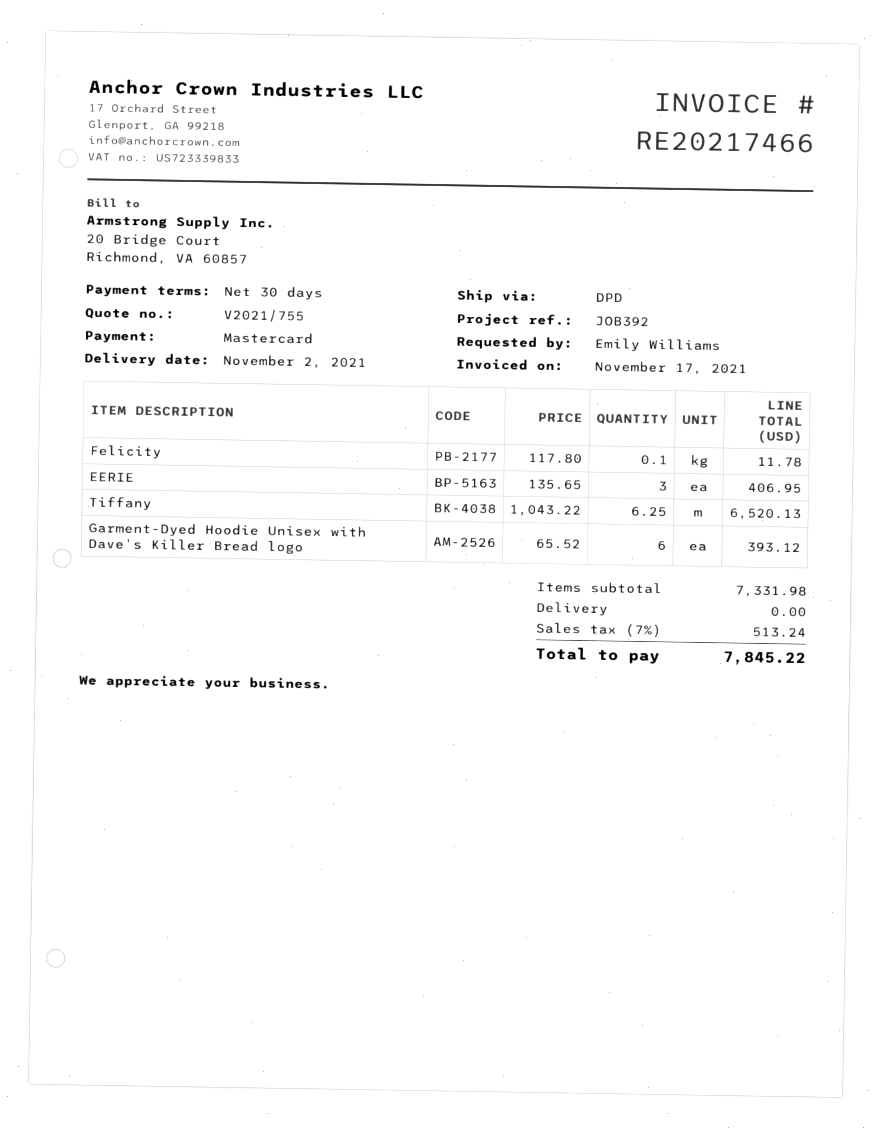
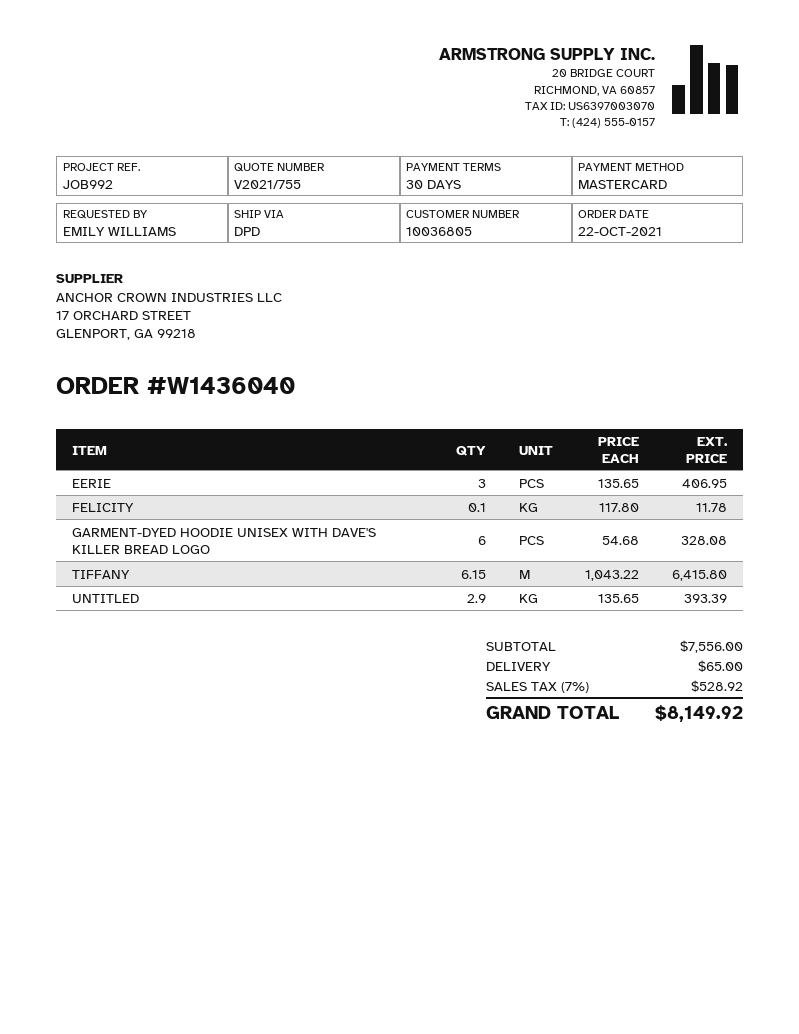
reference: JOB392 -> JOB992
Tiffany: 6.25 x 1043.22 = 6520.13 -> 6.15 x 1043.22 = 6415.80
Garment-Dyed Hoodie Unisex with Dave's Killer Bread logo: 6 x 65.52 = 393.12 -> 6 x 54.68 = 328.08
UNTITLED: none -> 2.9 x 135.65 = 393.39
subtotal: 7331.98 -> 7556.00
shipping: 0.00 -> 65.00
tax: 7% = 513.24 -> 7% = 528.92
total: 7845.22 -> 8149.92

